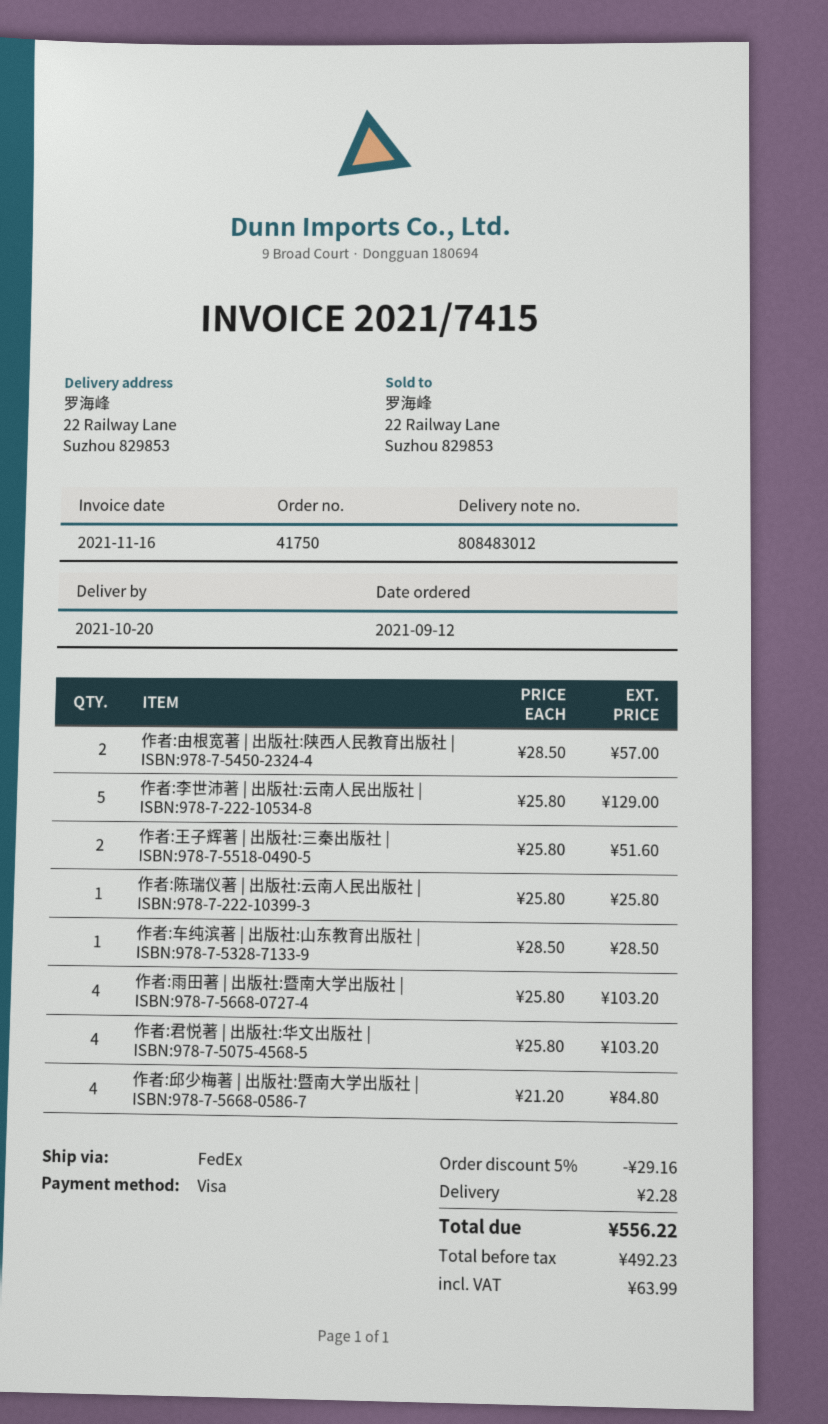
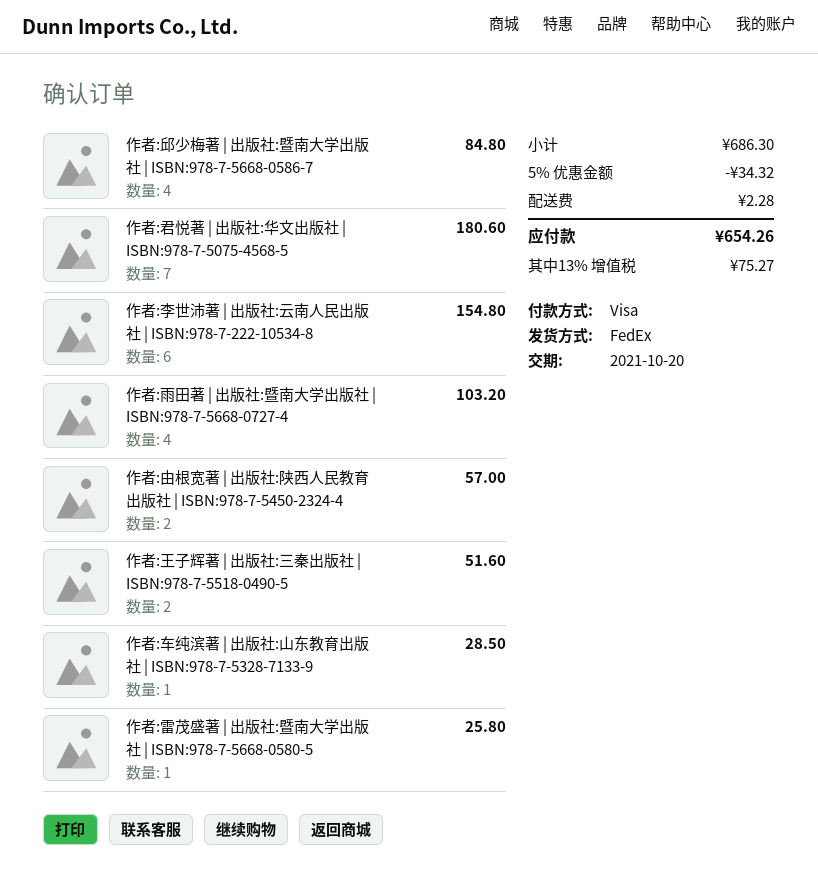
作者:李世沛著 | 出版社:云南人民出版社 | ISBN:978-7-222-10534-8: 5 for 129.00 -> 6 for 154.80
作者:陈瑞仪著 | 出版社:云南人民出版社 | ISBN:978-7-222-10399-3: 1 for 25.80 -> none
作者:君悦著 | 出版社:华文出版社 | ISBN:978-7-5075-4568-5: 4 for 103.20 -> 7 for 180.60
作者:雷茂盛著 | 出版社:暨南大学出版社 | ISBN:978-7-5668-0580-5: none -> 1 for 25.80
discount: 5% = 29.16 -> 5% = 34.32
tax: 63.99 -> 75.27
total: 556.22 -> 654.26

